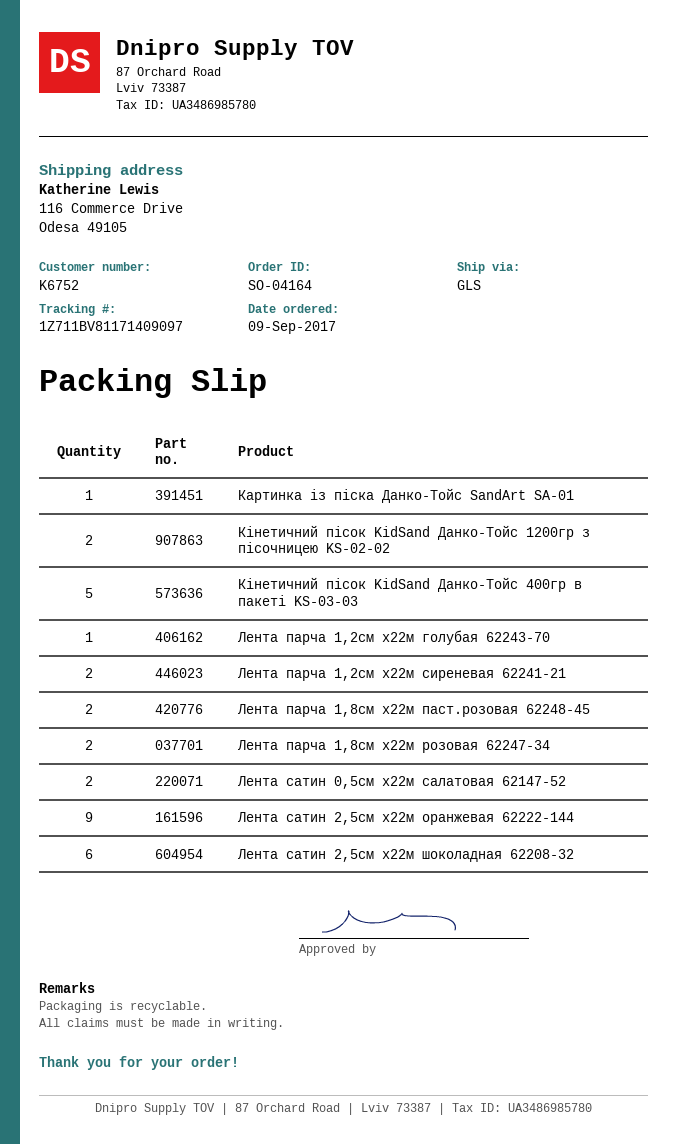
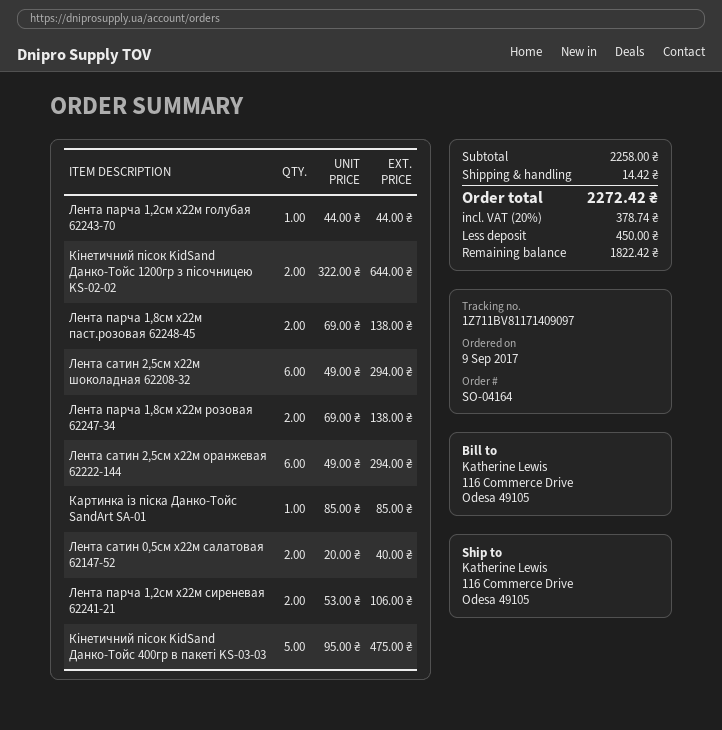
Лента сатин 2,5см х22м оранжевая 62222-144: 9 -> 6

